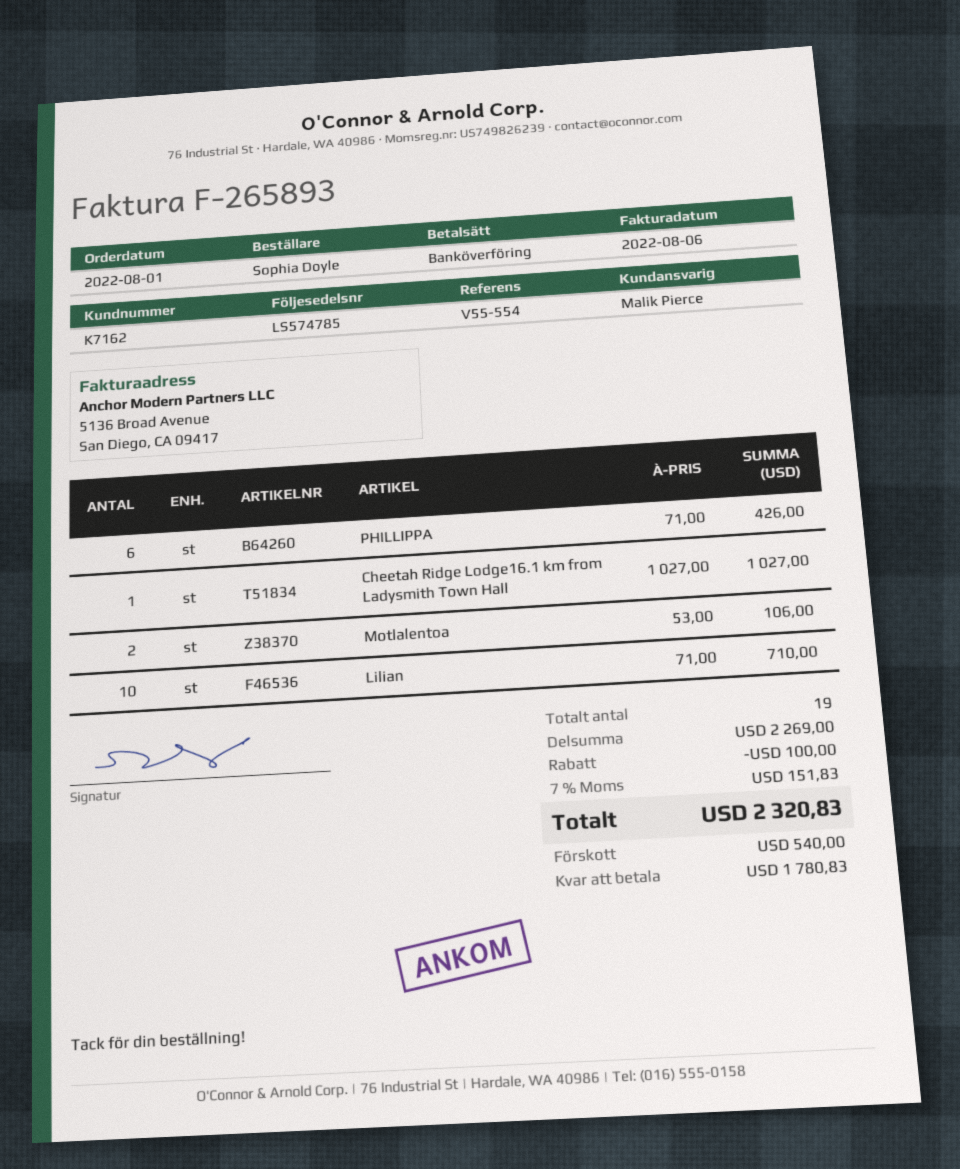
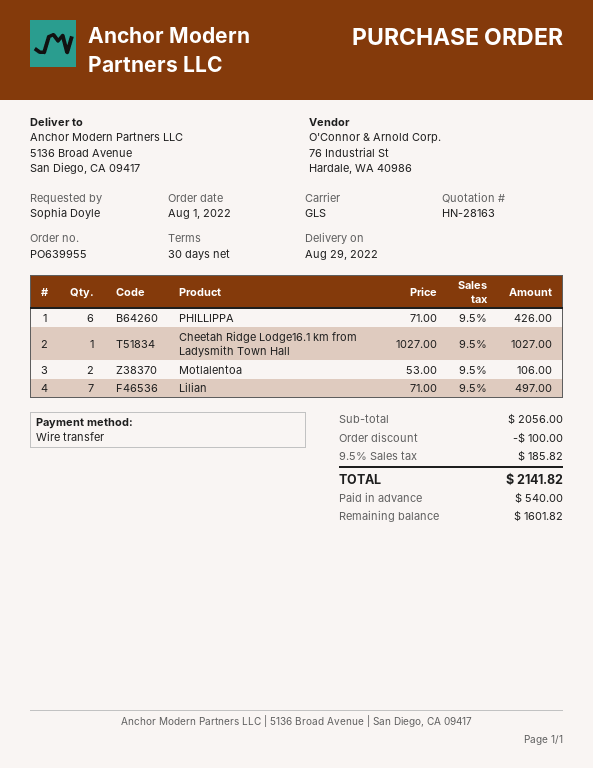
Lilian: 10 x 71.00 = 710.00 -> 7 x 71.00 = 497.00
subtotal: 2269.00 -> 2056.00
tax: 7% = 151.83 -> 9.5% = 185.82
total: 2320.83 -> 2141.82
balance: 1780.83 -> 1601.82

